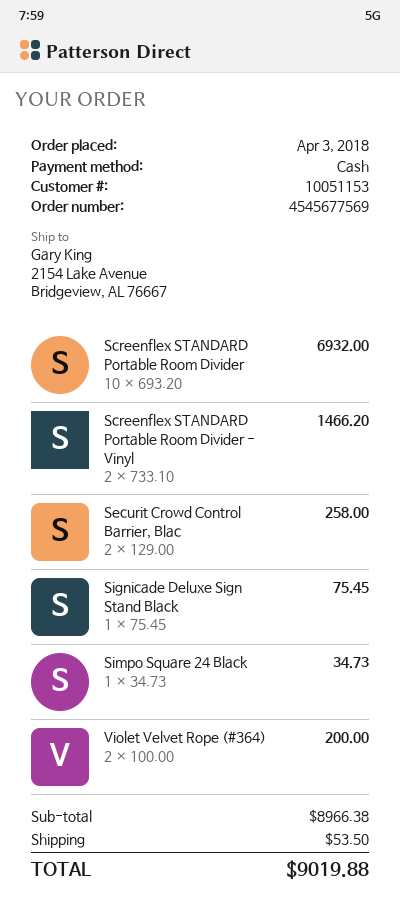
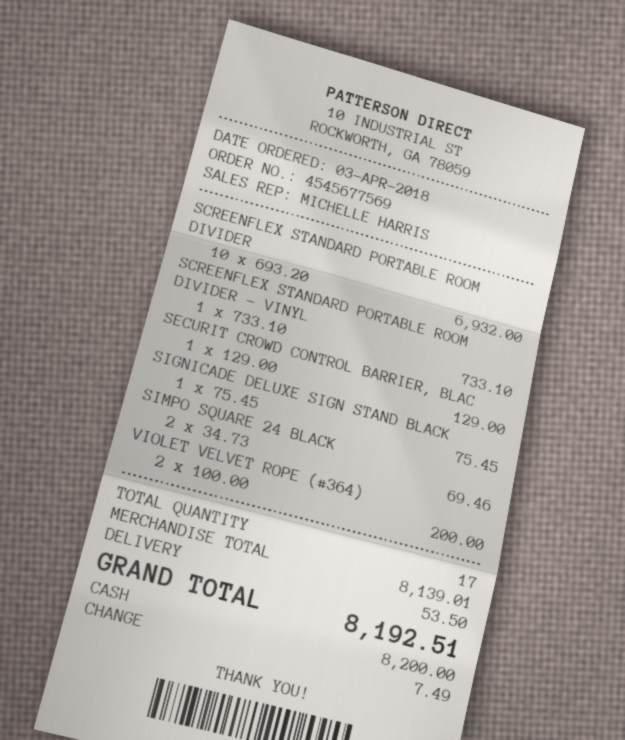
Screenflex STANDARD Portable Room Divider - Vinyl: 2 x 733.10 = 1466.20 -> 1 x 733.10 = 733.10
Securit Crowd Control Barrier, Blac: 2 x 129.00 = 258.00 -> 1 x 129.00 = 129.00
Simpo Square 24 Black: 1 x 34.73 = 34.73 -> 2 x 34.73 = 69.46
subtotal: 8966.38 -> 8139.01
total: 9019.88 -> 8192.51

